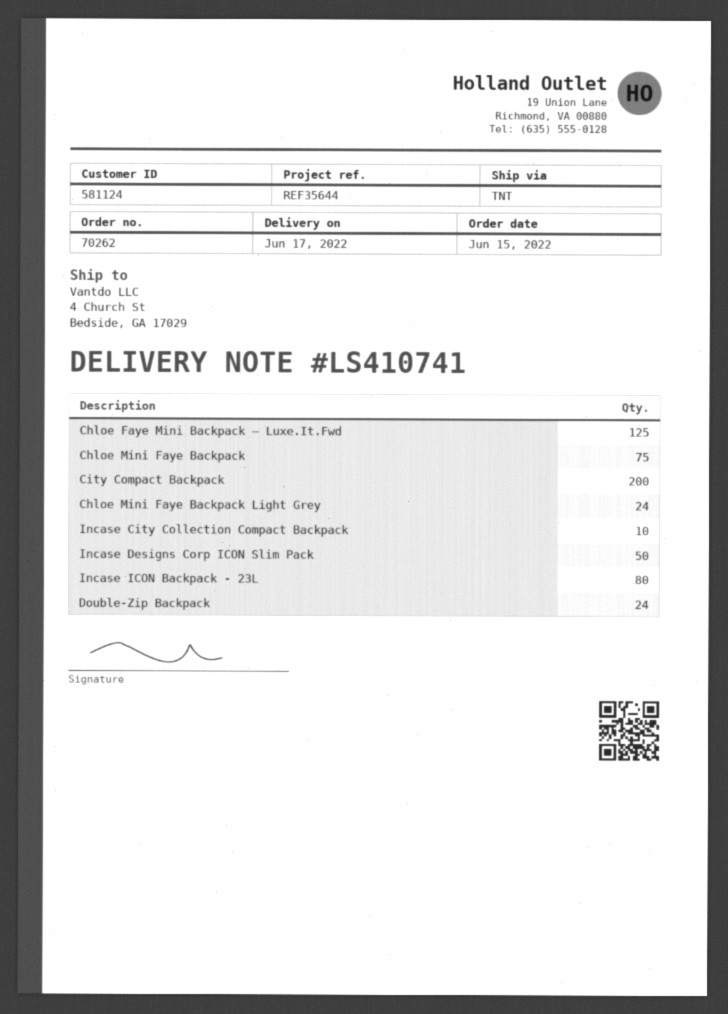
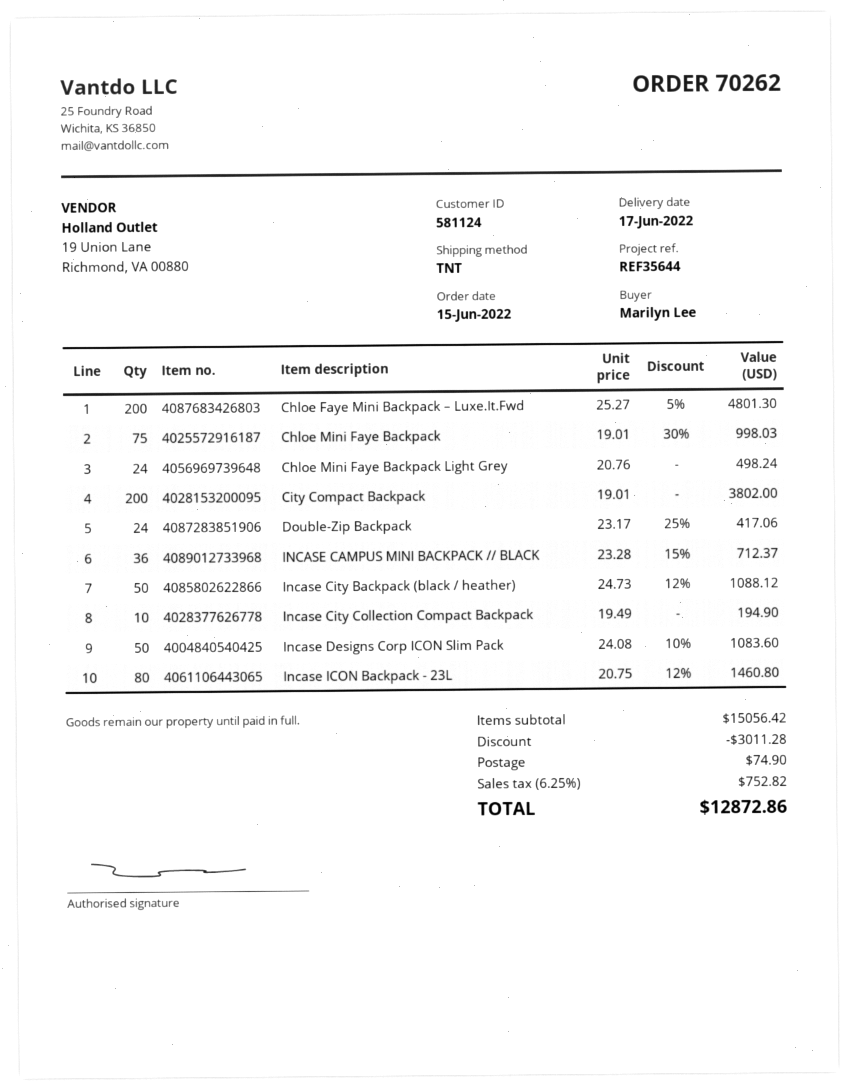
Chloe Faye Mini Backpack – Luxe.It.Fwd: 125 -> 200
INCASE CAMPUS MINI BACKPACK // BLACK: none -> 36
Incase City Backpack (black / heather): none -> 50

